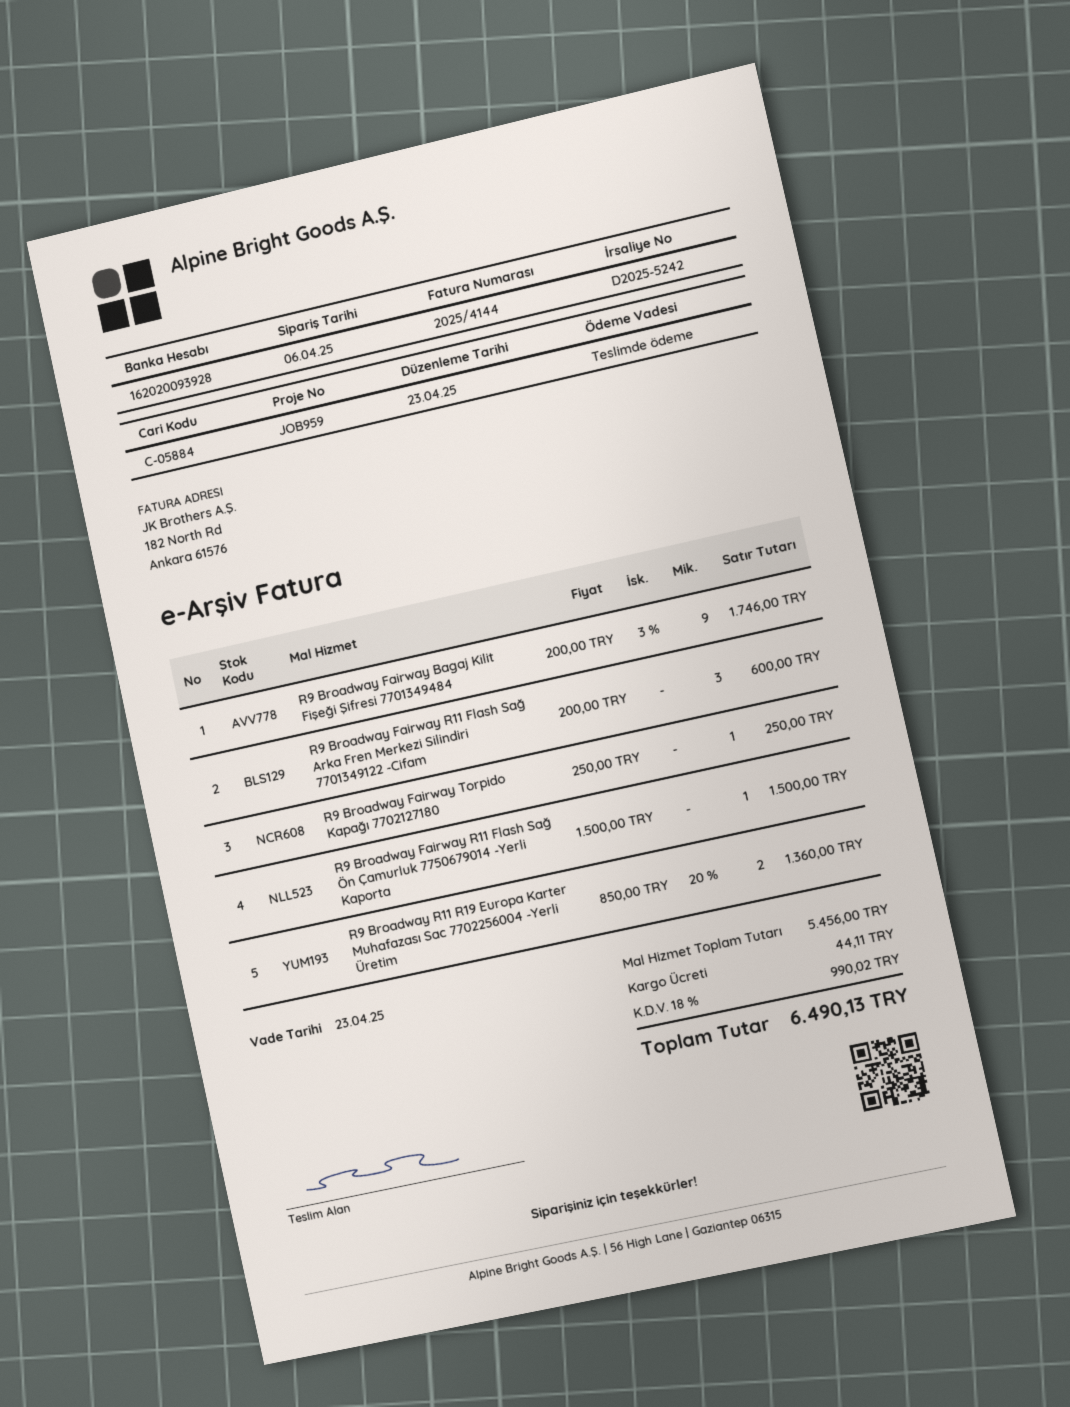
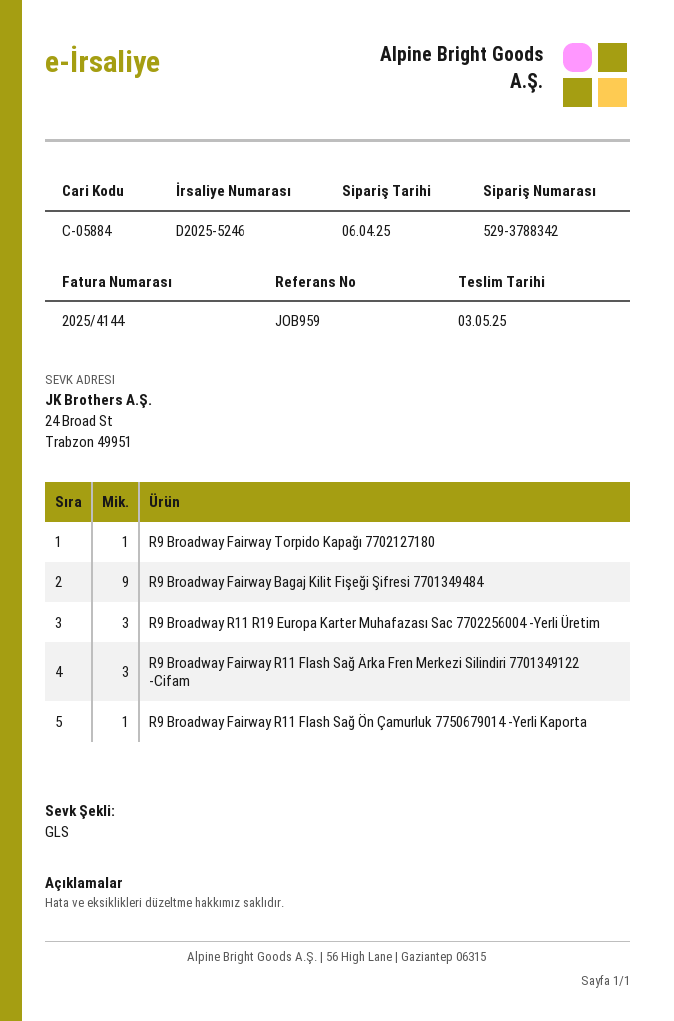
delivery note number: D2025-5242 -> D2025-5246
R9 Broadway R11 R19 Europa Karter Muhafazası Sac 7702256004 -Yerli Üretim: 2 -> 3

